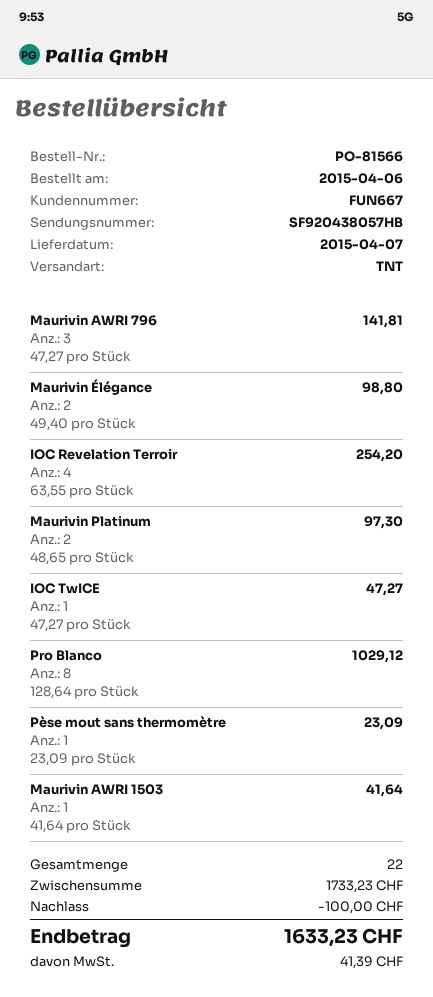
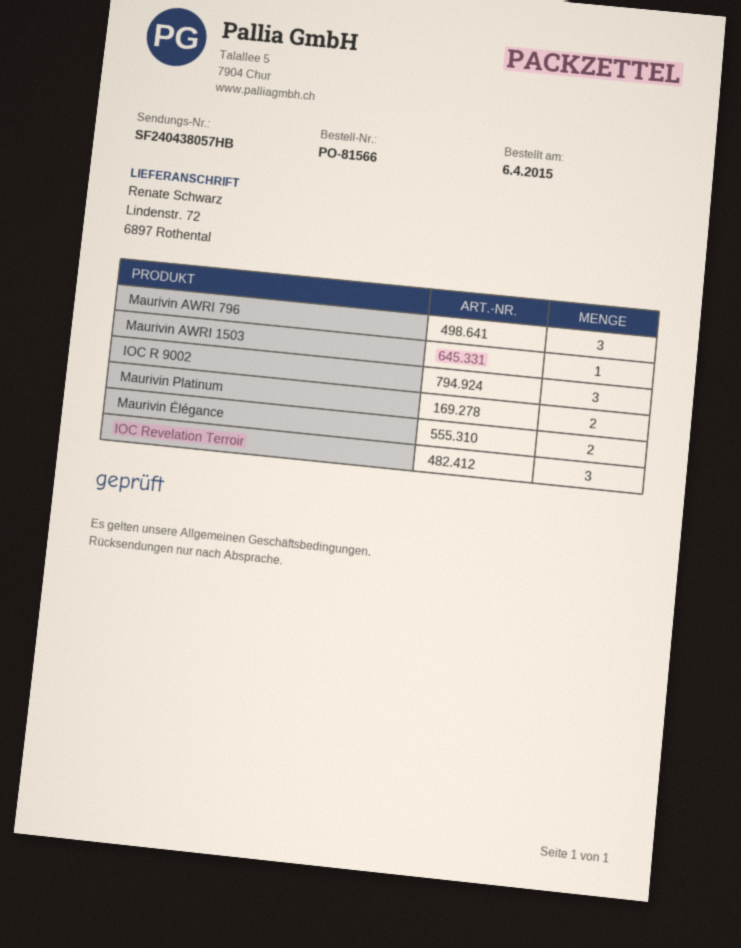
tracking number: SF920438057HB -> SF240438057HB
IOC Revelation Terroir: 4 -> 3
IOC TwICE: 1 -> none
Pro Blanco: 8 -> none
Pèse mout sans thermomètre: 1 -> none
IOC R 9002: none -> 3

